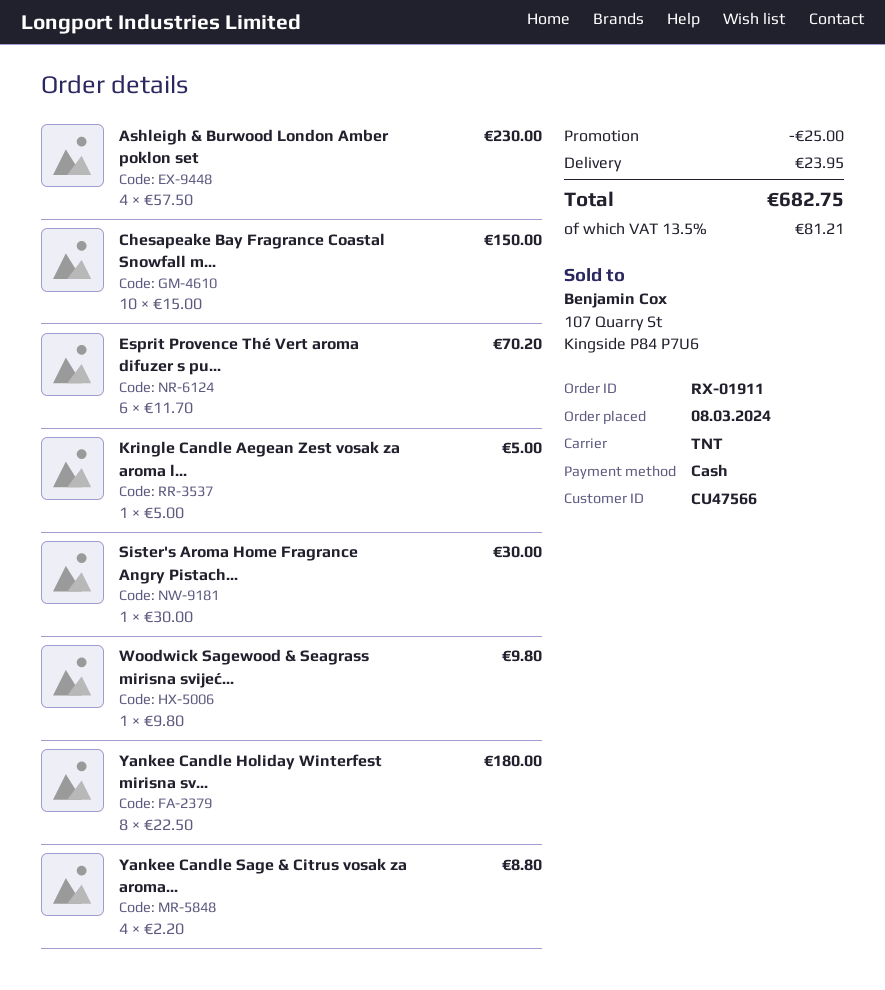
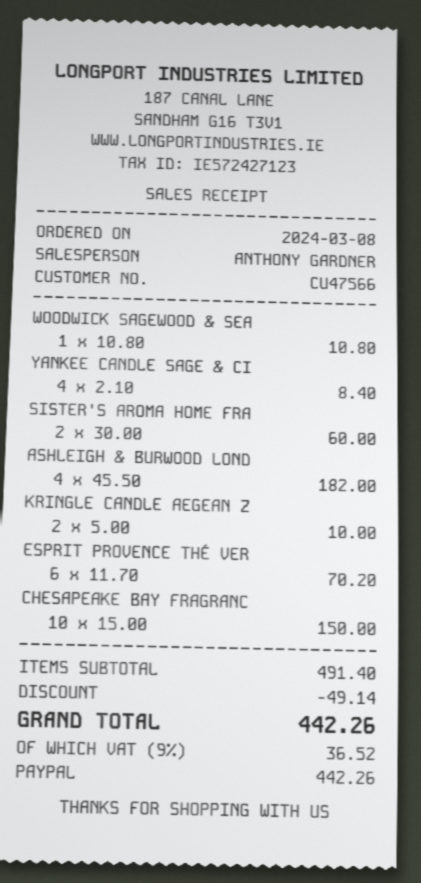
payment method: cash -> PayPal
Ashleigh & Burwood London Amber poklon set: 4 x 57.50 = 230.00 -> 4 x 45.50 = 182.00
Kringle Candle Aegean Zest vosak za aroma l...: 1 x 5.00 = 5.00 -> 2 x 5.00 = 10.00
Sister's Aroma Home Fragrance Angry Pistach...: 1 x 30.00 = 30.00 -> 2 x 30.00 = 60.00
Woodwick Sagewood & Seagrass mirisna svijeć...: 1 x 9.80 = 9.80 -> 1 x 10.80 = 10.80
Yankee Candle Holiday Winterfest mirisna sv...: 8 x 22.50 = 180.00 -> none
Yankee Candle Sage & Citrus vosak za aroma...: 4 x 2.20 = 8.80 -> 4 x 2.10 = 8.40
discount: 25.00 -> 49.14
shipping: 23.95 -> none
tax: 13.5% = 81.21 -> 9% = 36.52
total: 682.75 -> 442.26

